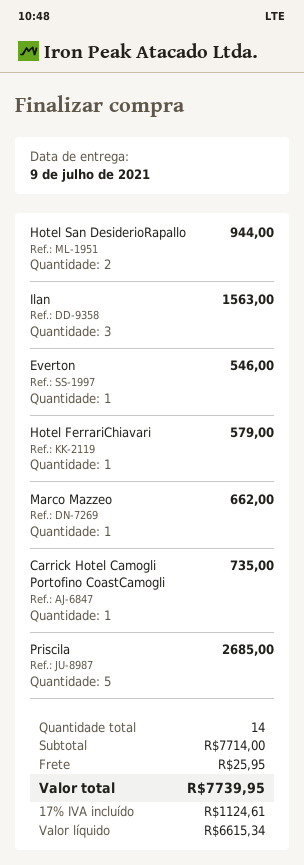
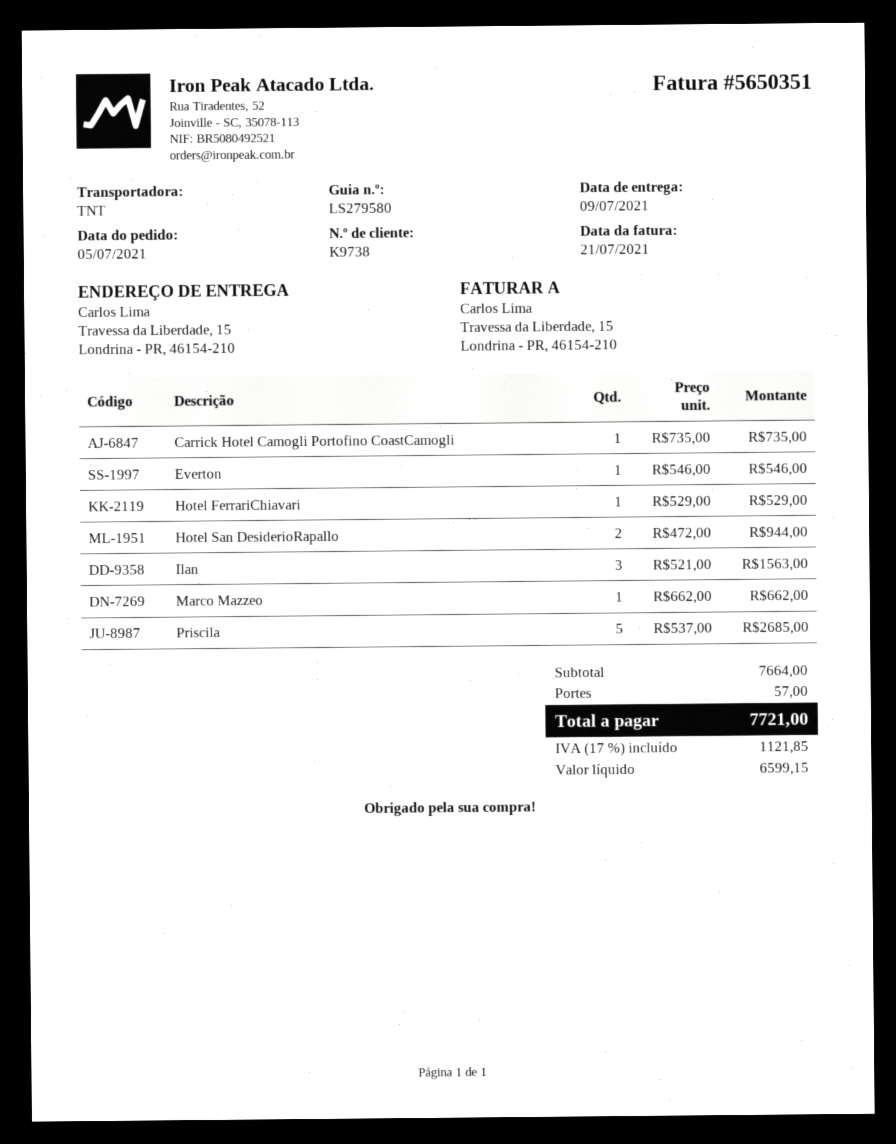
Hotel FerrariChiavari: 1 for 579.00 -> 1 for 529.00
subtotal: 7714.00 -> 7664.00
shipping: 25.95 -> 57.00
net: 6615.34 -> 6599.15
tax: 17% = 1124.61 -> 17% = 1121.85
total: 7739.95 -> 7721.00

